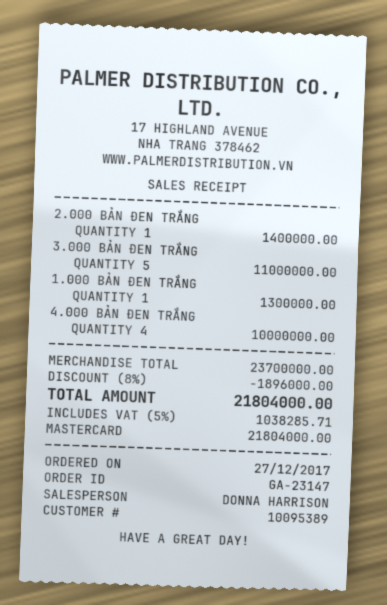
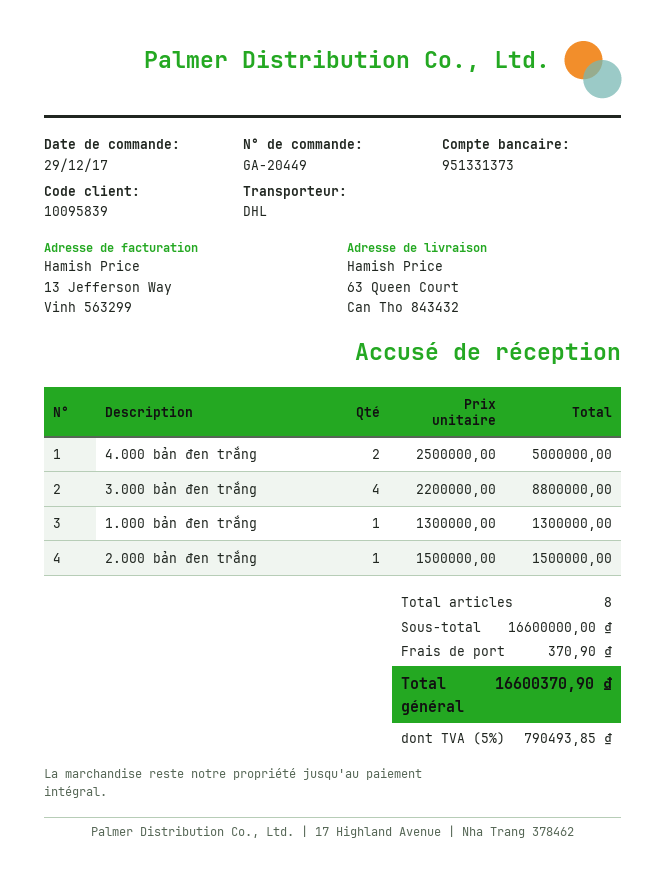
order number: GA-23147 -> GA-20449
order date: 2017-12-27 -> 2017-12-29
customer number: 10095389 -> 10095839
2.000 BẢN ĐEN TRẮNG: 1 for 1400000.00 -> 1 for 1500000.00
3.000 BẢN ĐEN TRẮNG: 5 for 11000000.00 -> 4 for 8800000.00
4.000 BẢN ĐEN TRẮNG: 4 for 10000000.00 -> 2 for 5000000.00
subtotal: 23700000.00 -> 16600000.00
discount: 8% = 1896000.00 -> none
shipping: none -> 370.90
tax: 5% = 1038285.71 -> 5% = 790493.85
total: 21804000.00 -> 16600370.90

